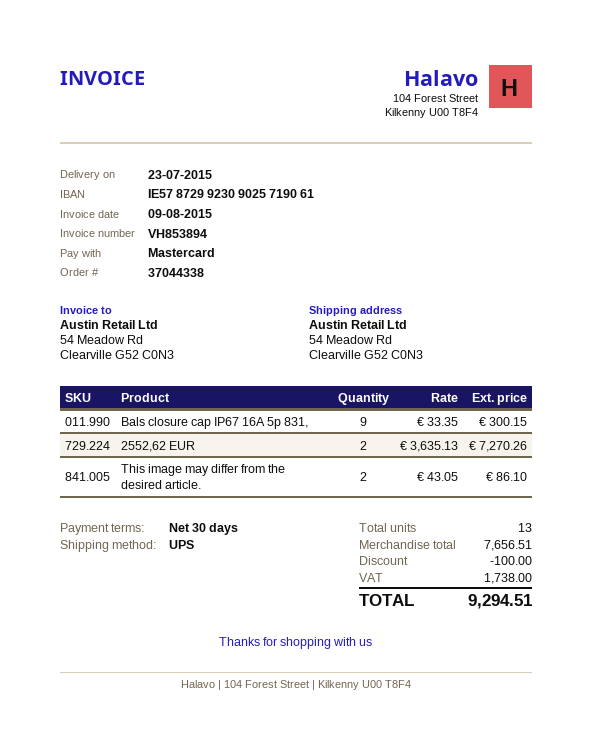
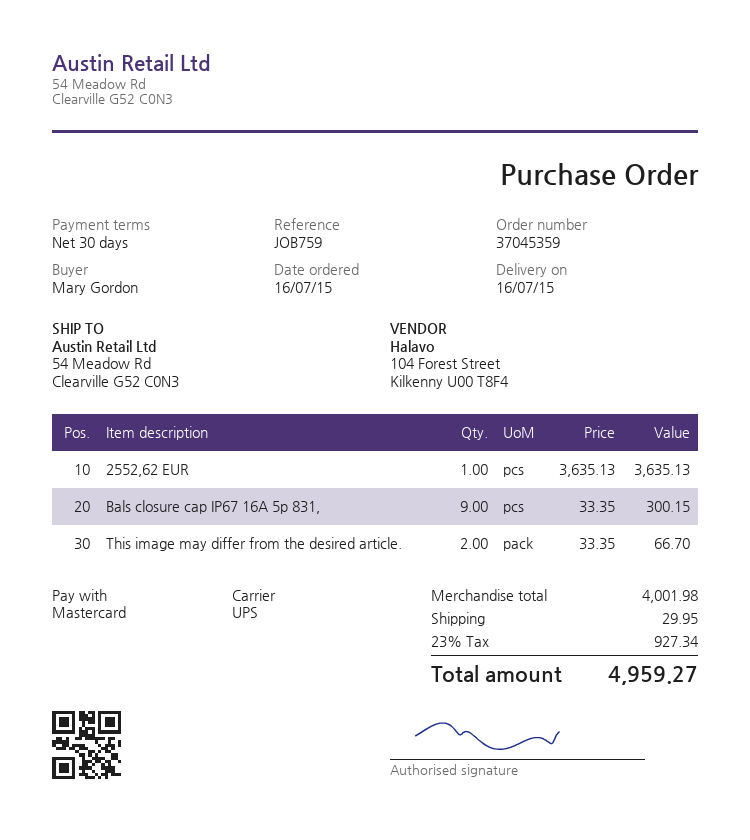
order number: 37044338 -> 37045359
delivery date: 2015-07-23 -> 2015-07-16
2552,62 EUR: 2 x 3635.13 = 7270.26 -> 1 x 3635.13 = 3635.13
This image may differ from the desired article.: 2 x 43.05 = 86.10 -> 2 x 33.35 = 66.70
subtotal: 7656.51 -> 4001.98
discount: 100.00 -> none
shipping: none -> 29.95
tax: 1738.00 -> 927.34
total: 9294.51 -> 4959.27

